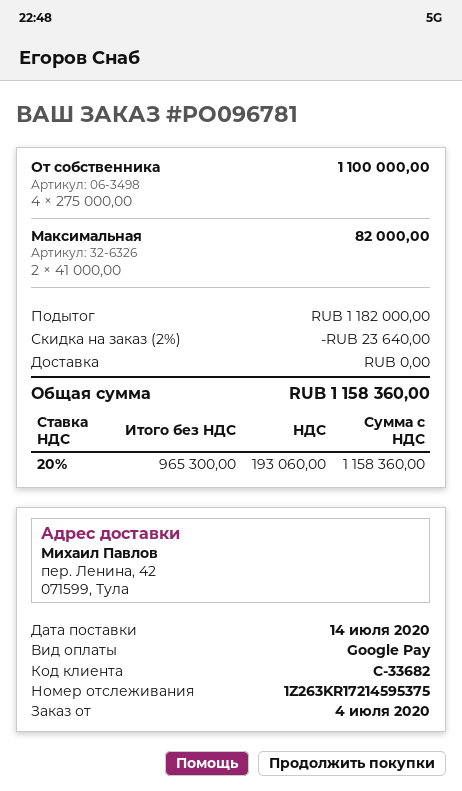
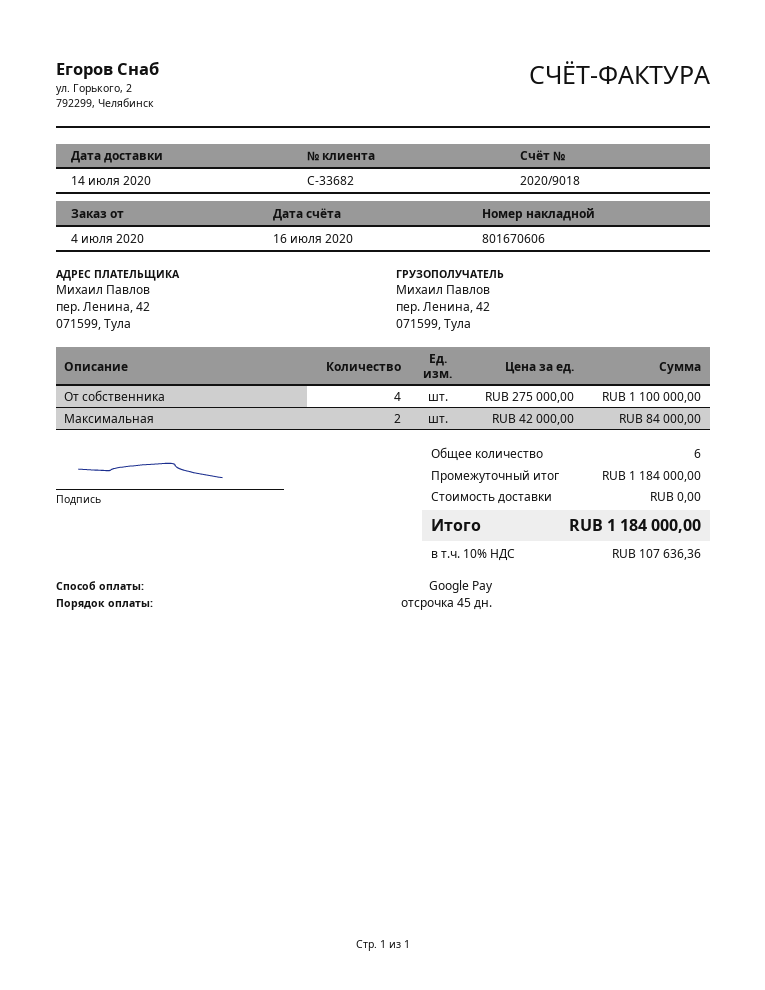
Максимальная: 2 x 41000.00 = 82000.00 -> 2 x 42000.00 = 84000.00
subtotal: 1182000.00 -> 1184000.00
discount: 2% = 23640.00 -> none
tax: 20% = 193060.00 -> 10% = 107636.36
total: 1158360.00 -> 1184000.00

